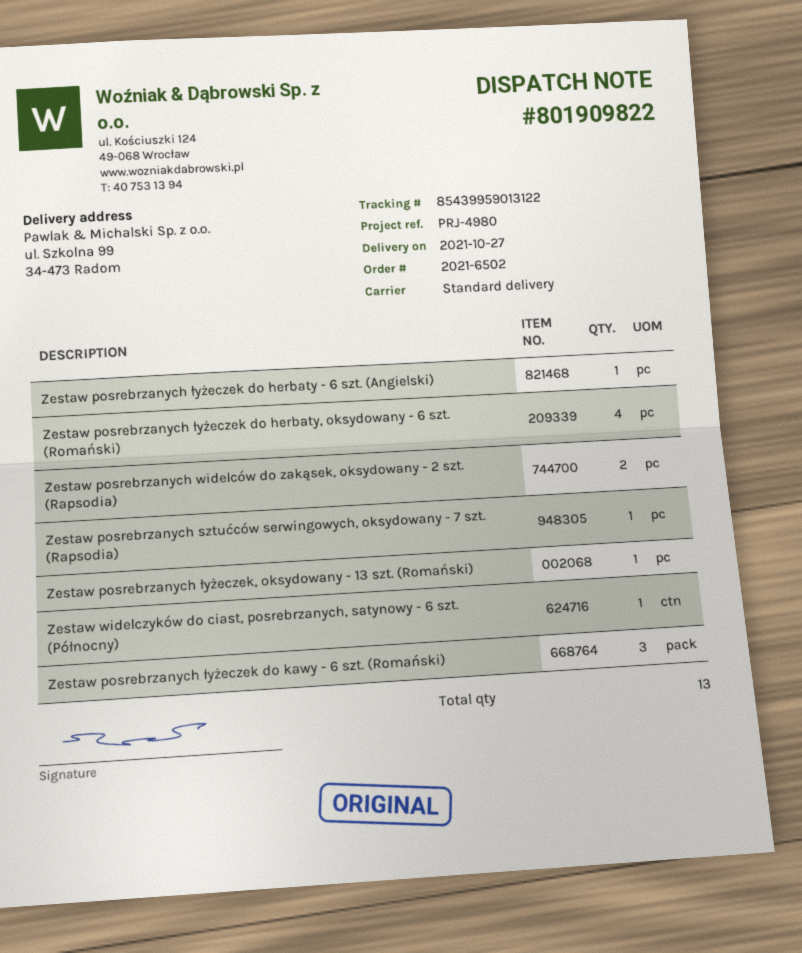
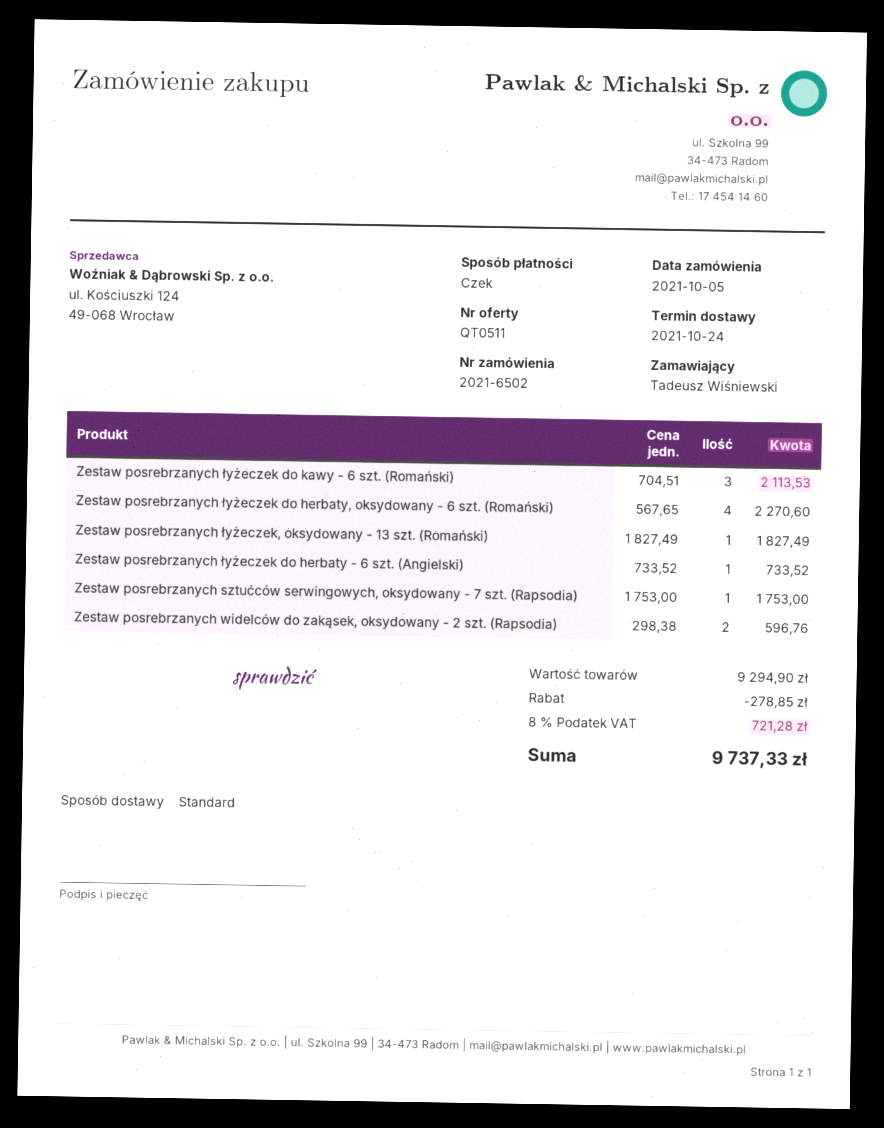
delivery date: 2021-10-27 -> 2021-10-24
Zestaw widelczyków do ciast, posrebrzanych, satynowy - 6 szt. (Północny): 1 -> none

